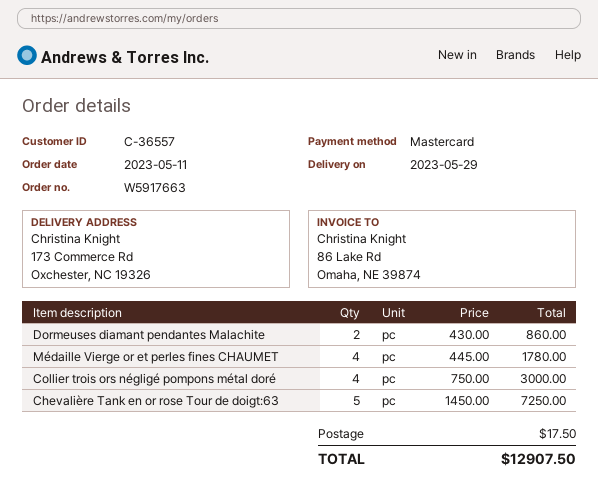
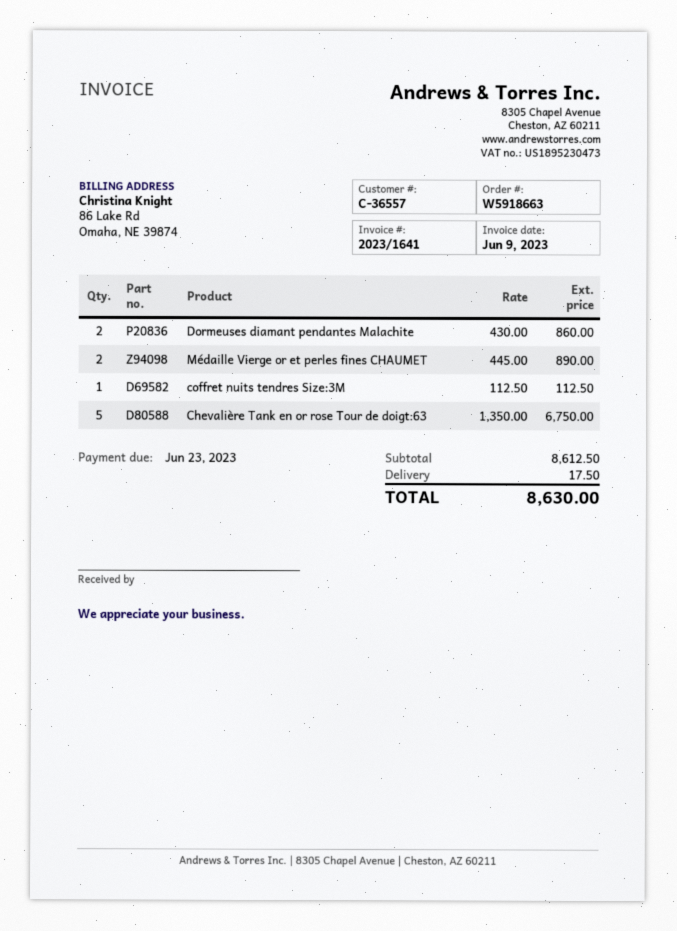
order number: W5917663 -> W5918663
Médaille Vierge or et perles fines CHAUMET: 4 x 445.00 = 1780.00 -> 2 x 445.00 = 890.00
Collier trois ors négligé pompons métal doré: 4 x 750.00 = 3000.00 -> none
Chevalière Tank en or rose Tour de doigt:63: 5 x 1450.00 = 7250.00 -> 5 x 1350.00 = 6750.00
coffret nuits tendres Size:3M: none -> 1 x 112.50 = 112.50
total: 12907.50 -> 8630.00

